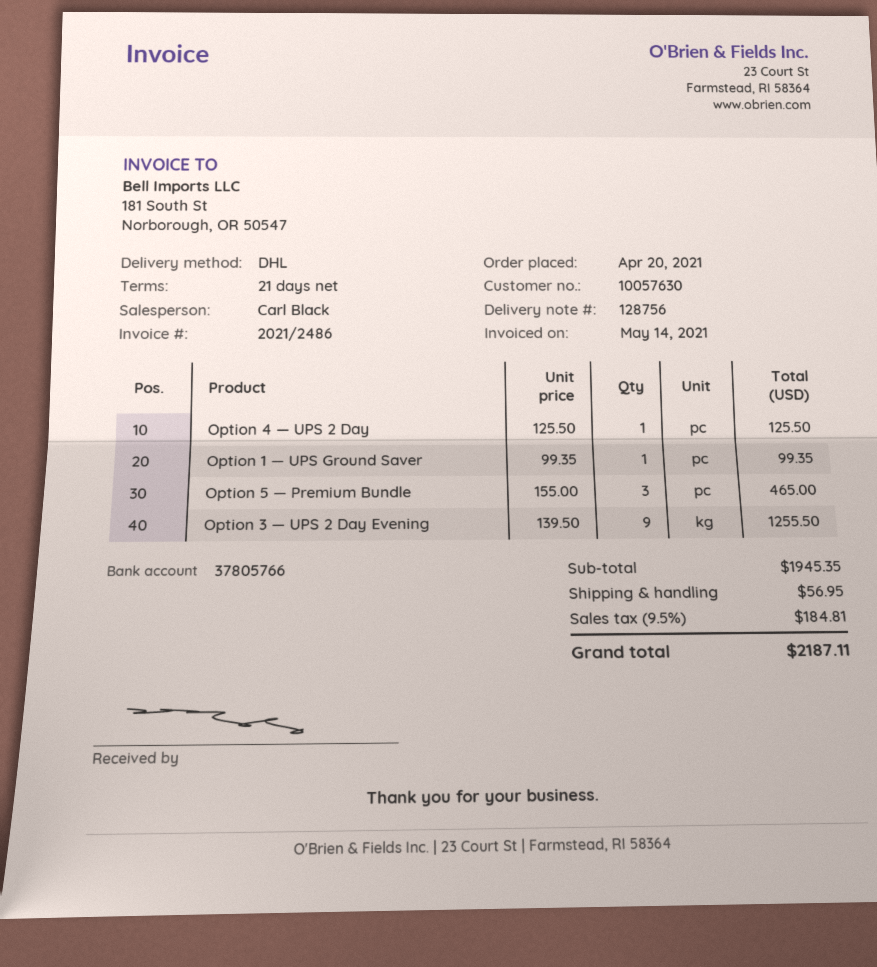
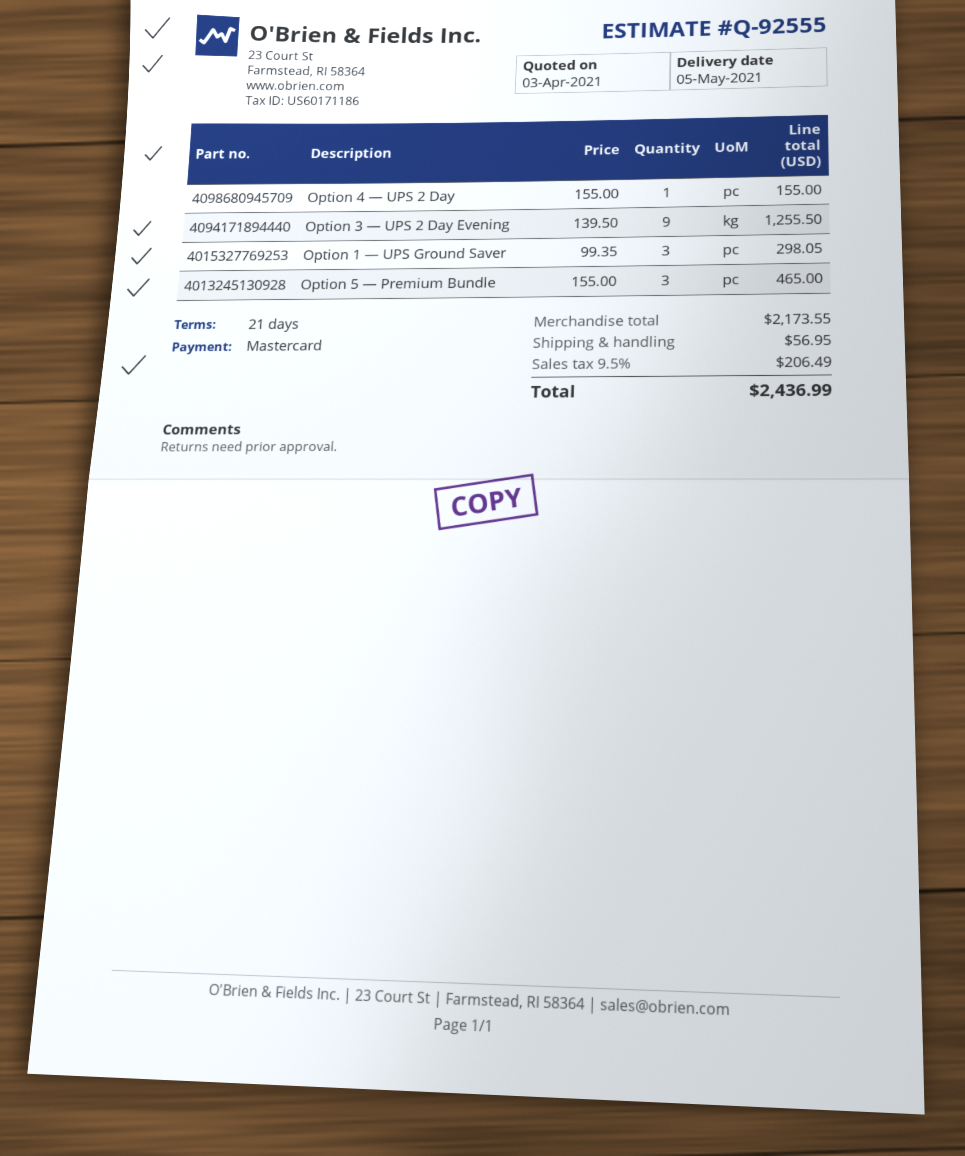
Option 4 — UPS 2 Day: 1 x 125.50 = 125.50 -> 1 x 155.00 = 155.00
Option 1 — UPS Ground Saver: 1 x 99.35 = 99.35 -> 3 x 99.35 = 298.05
subtotal: 1945.35 -> 2173.55
tax: 9.5% = 184.81 -> 9.5% = 206.49
total: 2187.11 -> 2436.99

